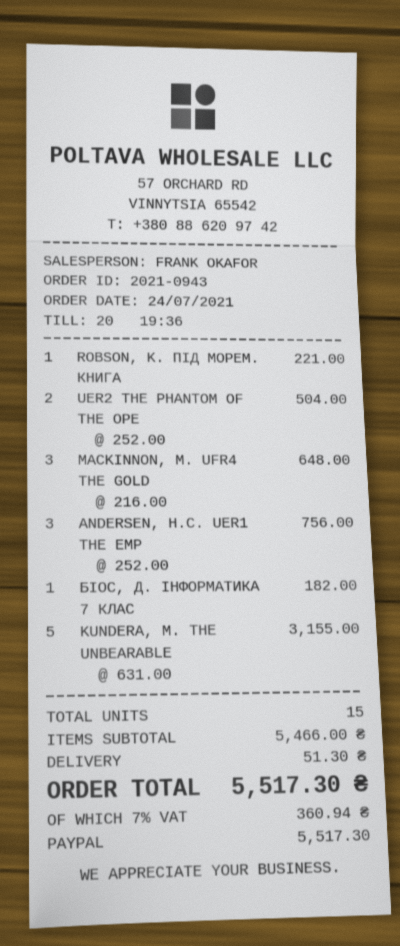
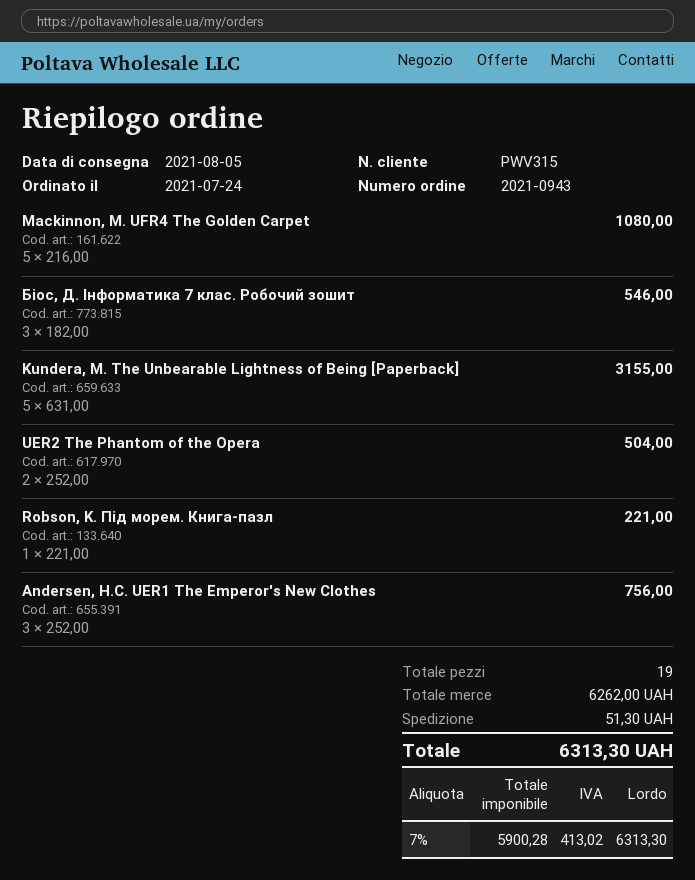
MACKINNON, M. UFR4 THE GOLD: 3 x 216.00 = 648.00 -> 5 x 216.00 = 1080.00
БІОС, Д. ІНФОРМАТИКА 7 КЛАС: 1 x 182.00 = 182.00 -> 3 x 182.00 = 546.00
total quantity: 15 -> 19
subtotal: 5466.00 -> 6262.00
tax: 7% = 360.94 -> 7% = 413.02
total: 5517.30 -> 6313.30

